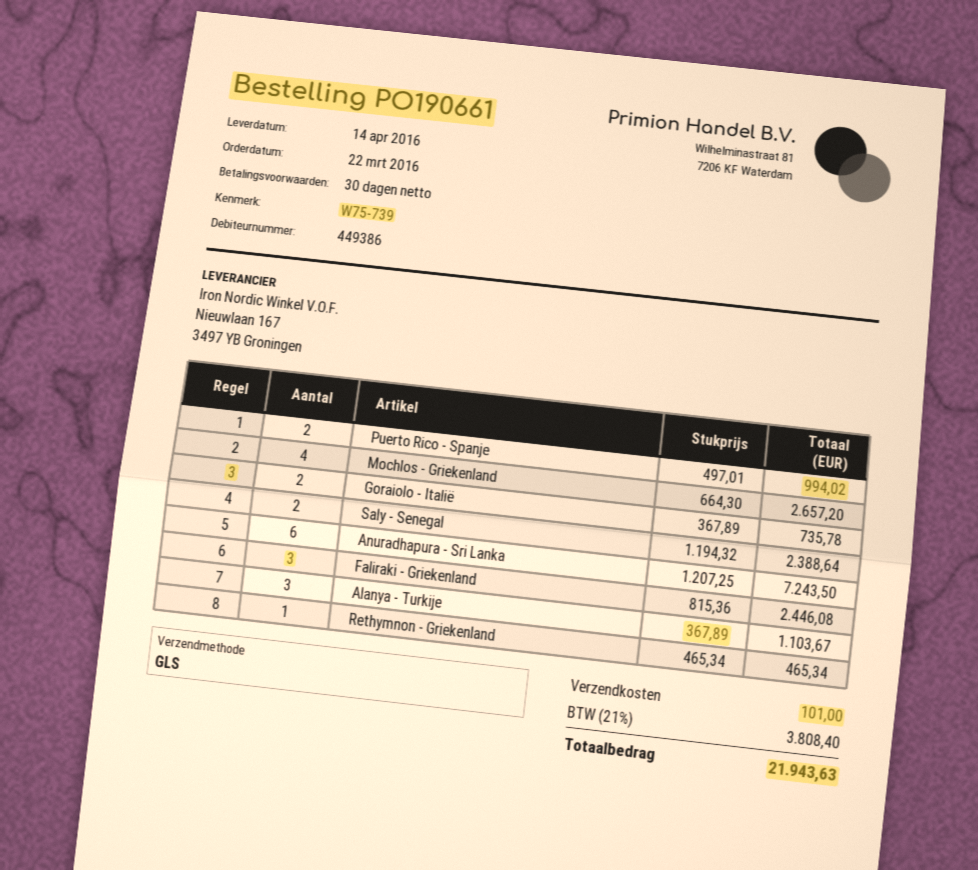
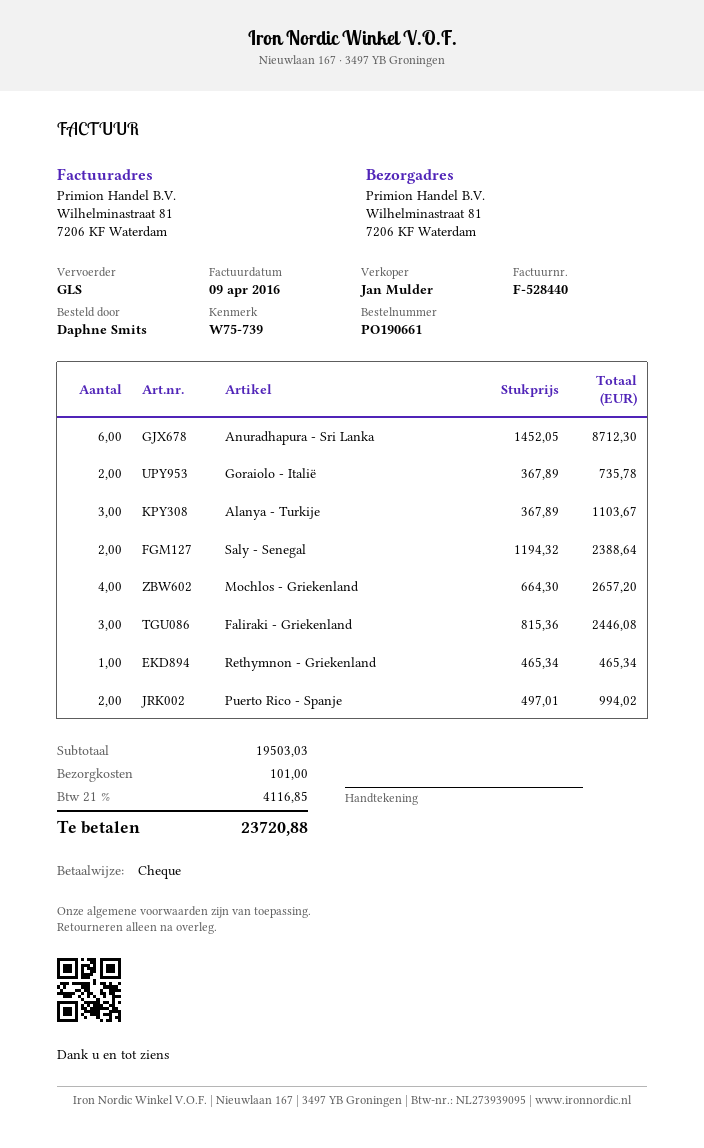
Anuradhapura - Sri Lanka: 6 x 1207.25 = 7243.50 -> 6 x 1452.05 = 8712.30
tax: 21% = 3808.40 -> 21% = 4116.85
total: 21943.63 -> 23720.88

